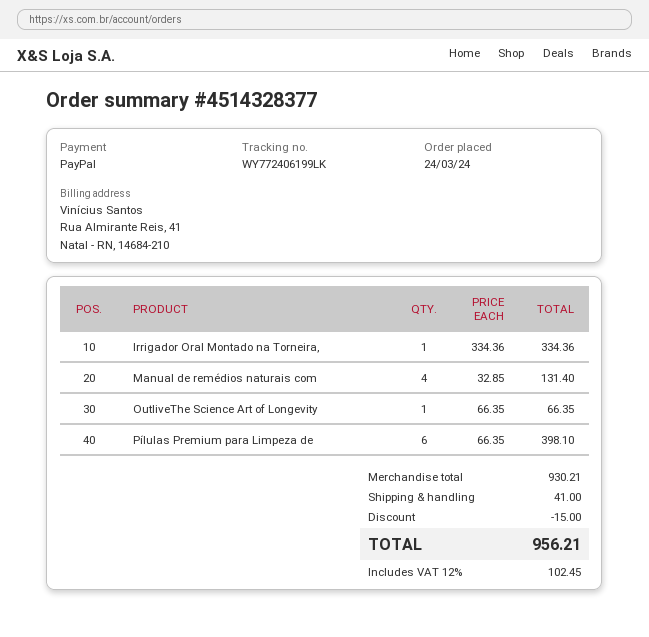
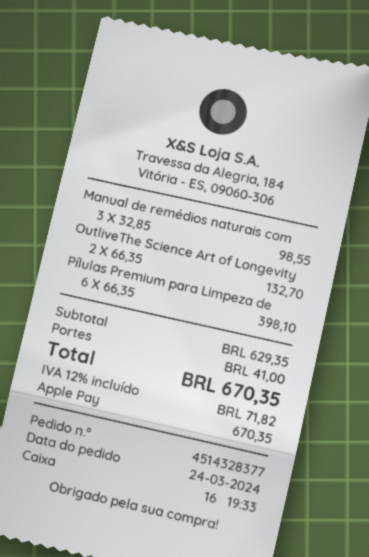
payment method: PayPal -> Apple Pay
Irrigador Oral Montado na Torneira,: 1 x 334.36 = 334.36 -> none
Manual de remédios naturais com: 4 x 32.85 = 131.40 -> 3 x 32.85 = 98.55
OutliveThe Science Art of Longevity: 1 x 66.35 = 66.35 -> 2 x 66.35 = 132.70
subtotal: 930.21 -> 629.35
discount: 15.00 -> none
tax: 12% = 102.45 -> 12% = 71.82
total: 956.21 -> 670.35

